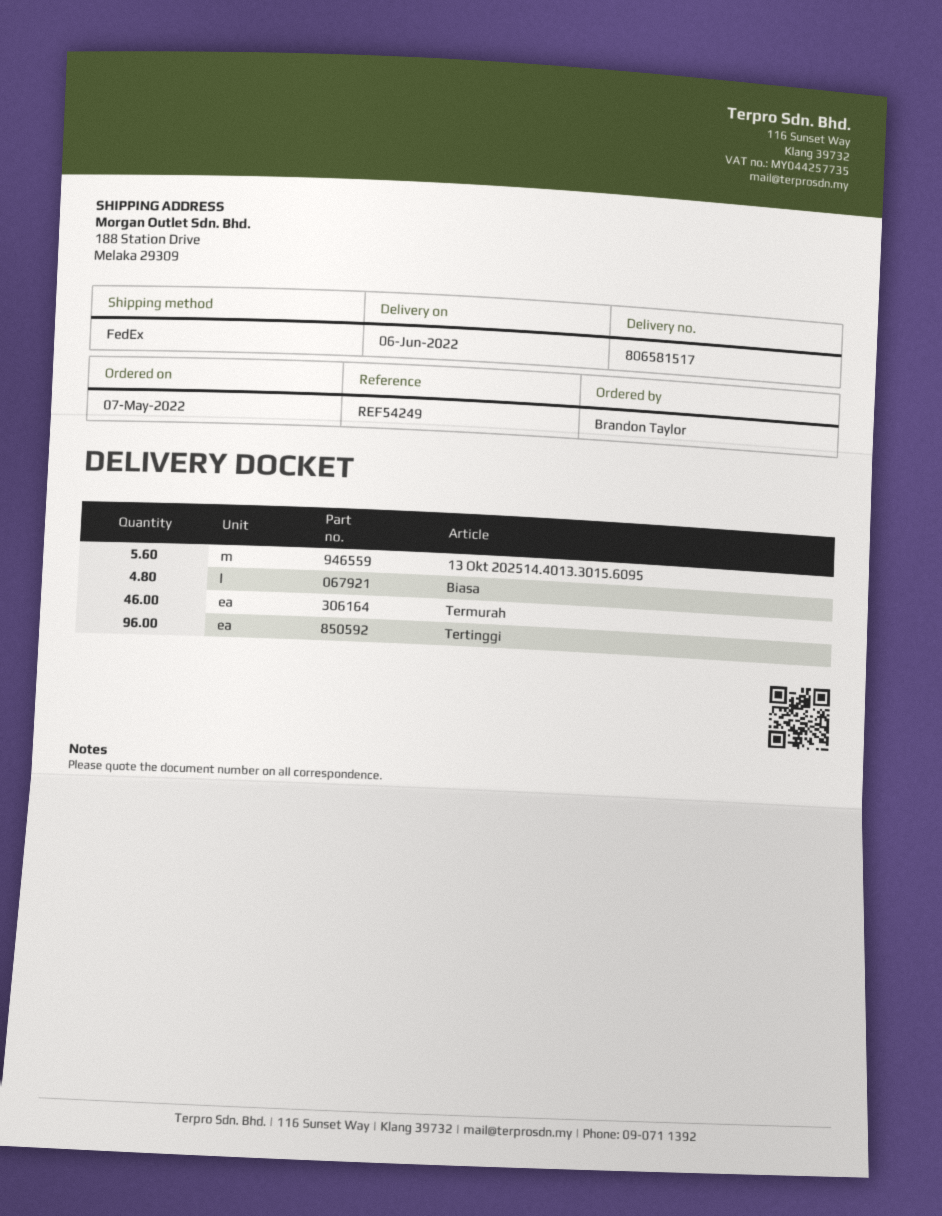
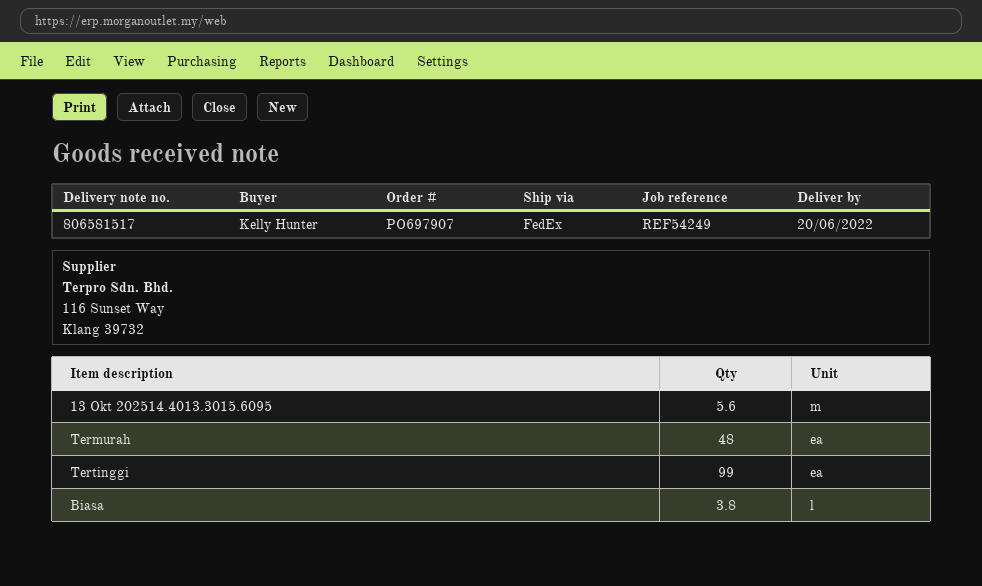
delivery date: 2022-06-06 -> 2022-06-20
ordered by: Brandon Taylor -> Kelly Hunter
Biasa: 4.8 -> 3.8
Termurah: 46 -> 48
Tertinggi: 96 -> 99

